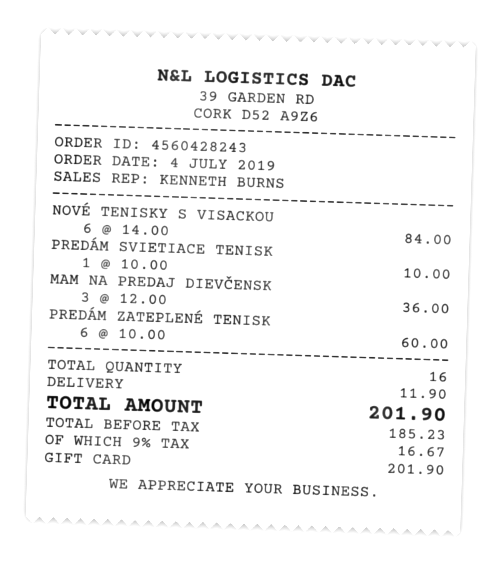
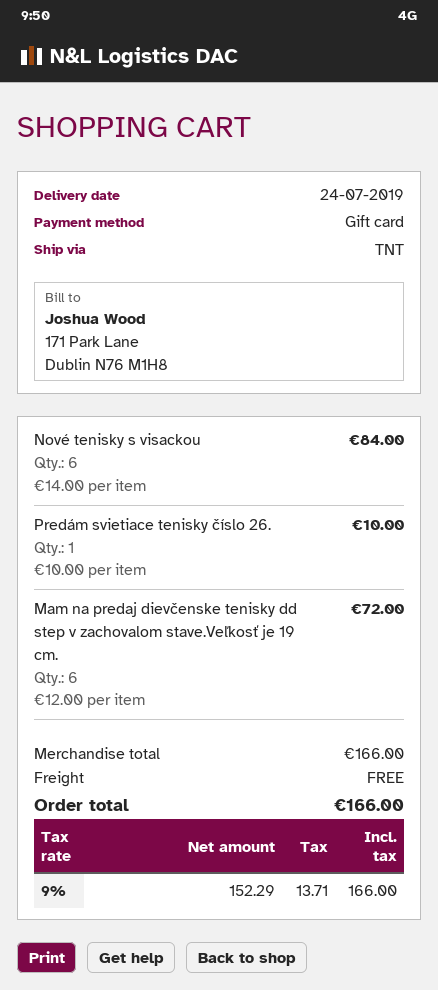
MAM NA PREDAJ DIEVČENSK: 3 x 12.00 = 36.00 -> 6 x 12.00 = 72.00
PREDÁM ZATEPLENÉ TENISK: 6 x 10.00 = 60.00 -> none
shipping: 11.90 -> 0.00
net: 185.23 -> 152.29
tax: 9% = 16.67 -> 9% = 13.71
total: 201.90 -> 166.00

